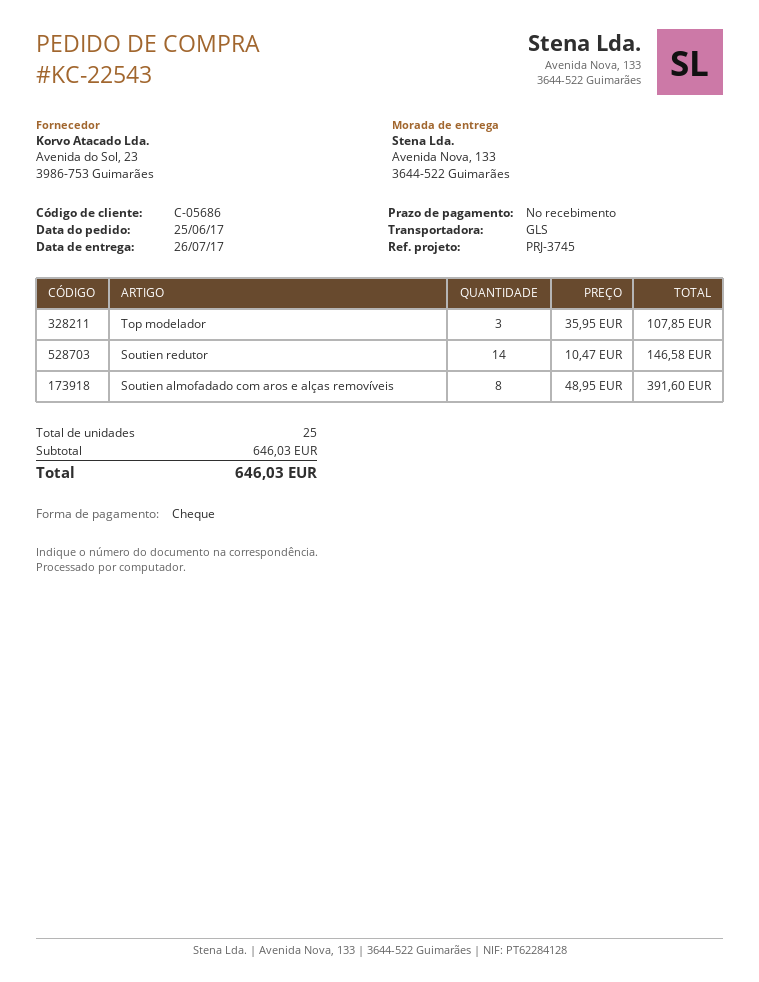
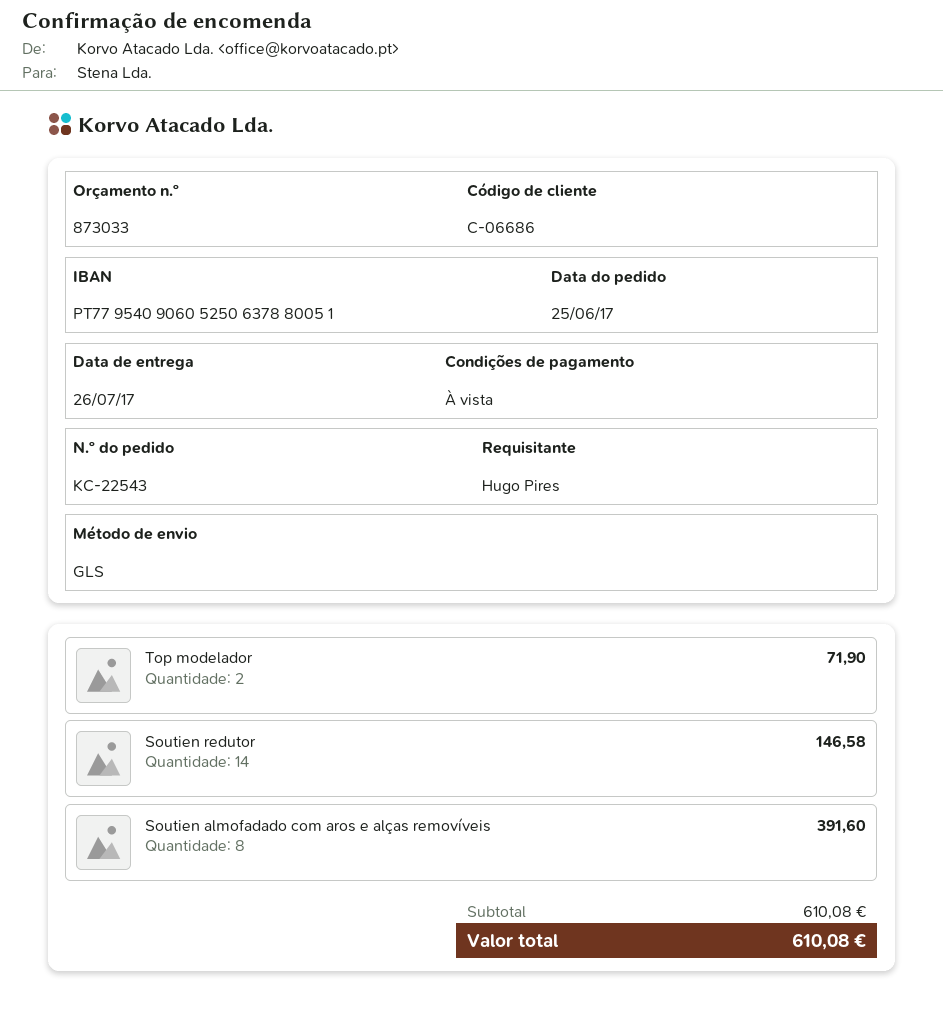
customer number: C-05686 -> C-06686
Top modelador: 3 for 107.85 -> 2 for 71.90
subtotal: 646.03 -> 610.08
total: 646.03 -> 610.08

